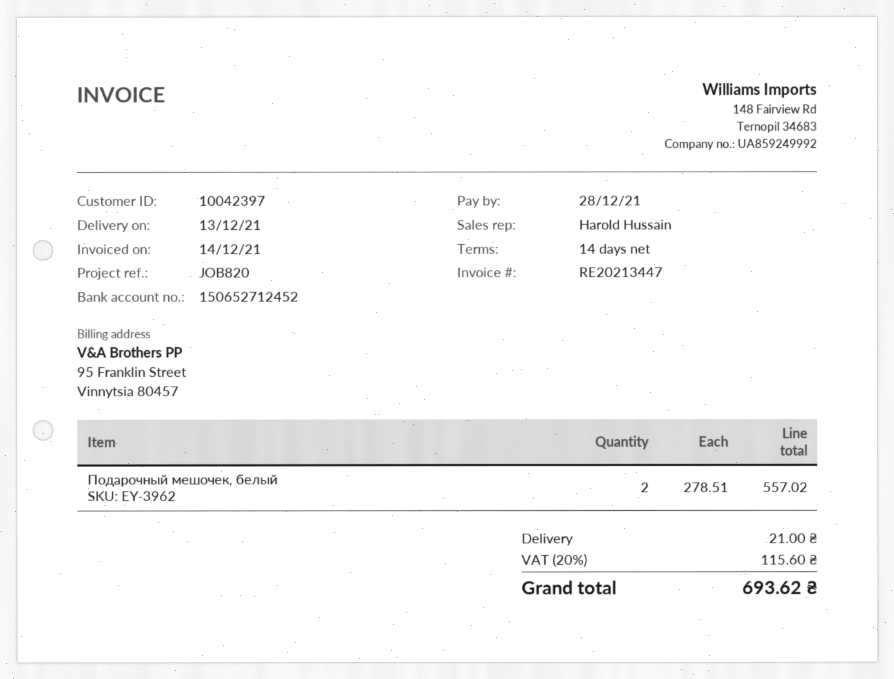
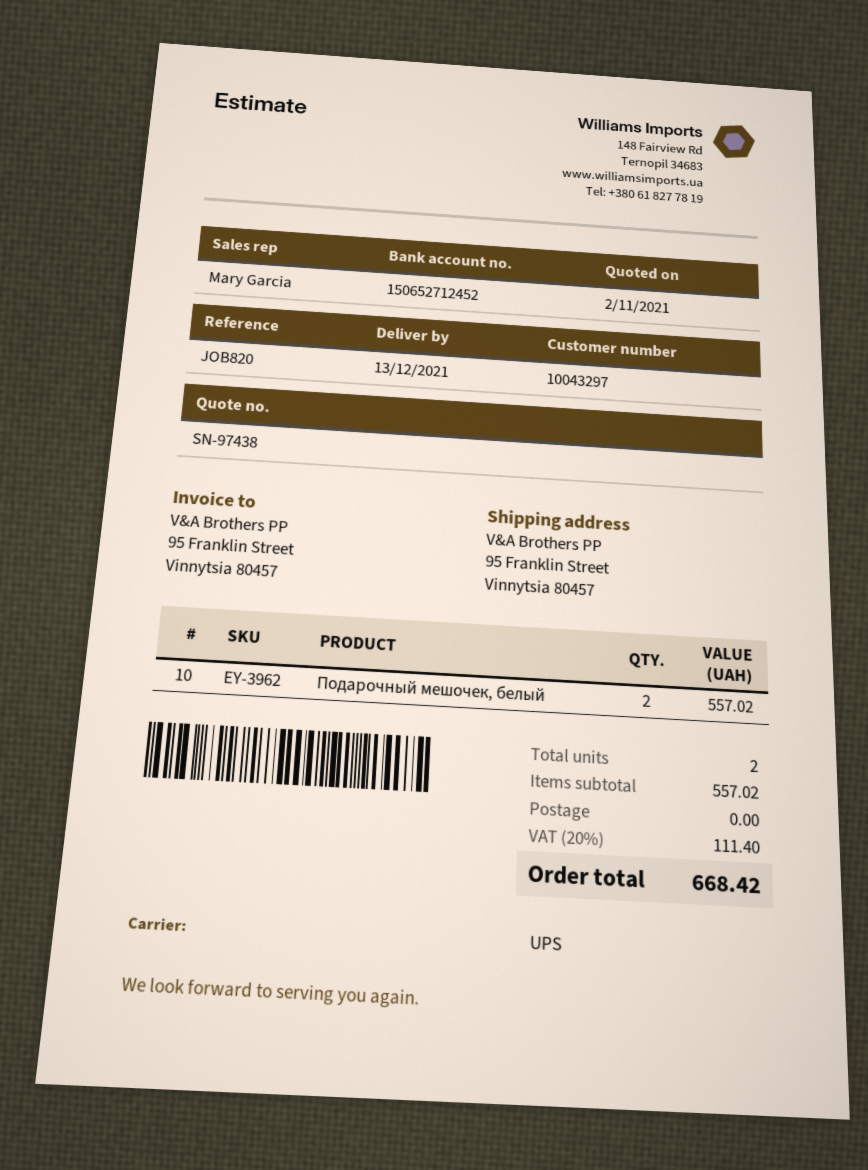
customer number: 10042397 -> 10043297
sales rep: Harold Hussain -> Mary Garcia
shipping: 21.00 -> 0.00
tax: 20% = 115.60 -> 20% = 111.40
total: 693.62 -> 668.42

